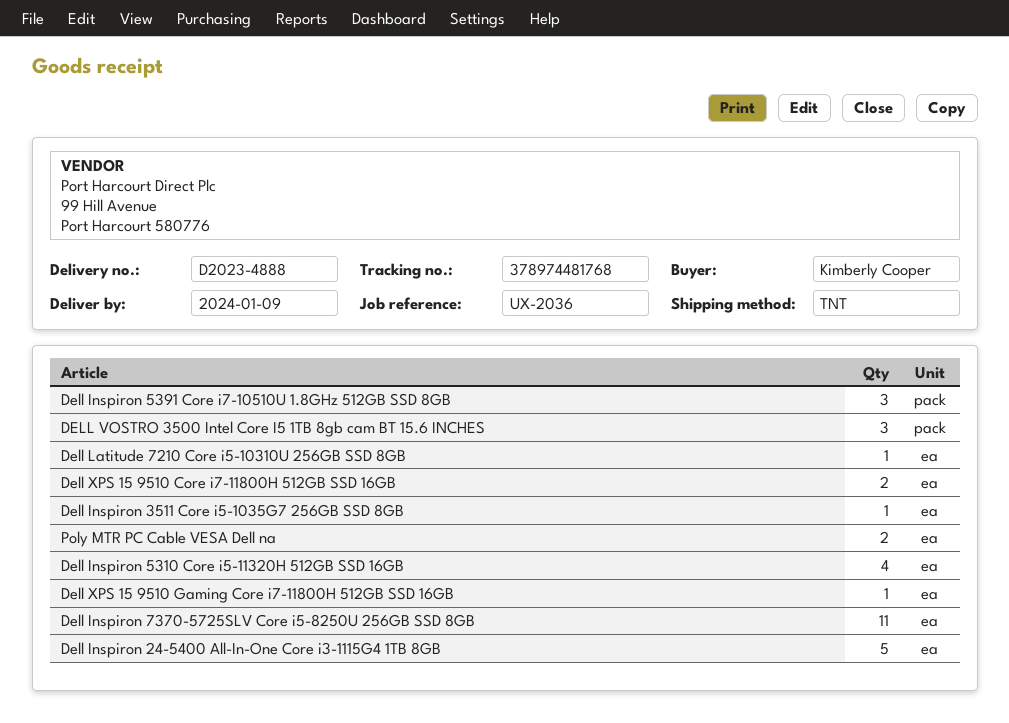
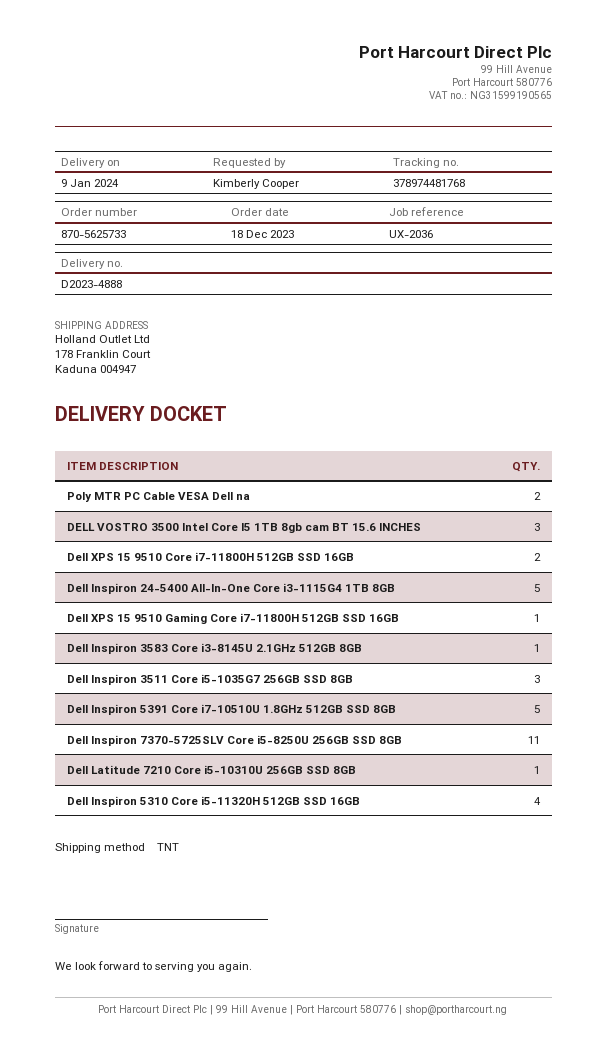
Dell Inspiron 5391 Core i7-10510U 1.8GHz 512GB SSD 8GB: 3 -> 5
Dell Inspiron 3511 Core i5-1035G7 256GB SSD 8GB: 1 -> 3
Dell Inspiron 3583 Core i3-8145U 2.1GHz 512GB 8GB: none -> 1

